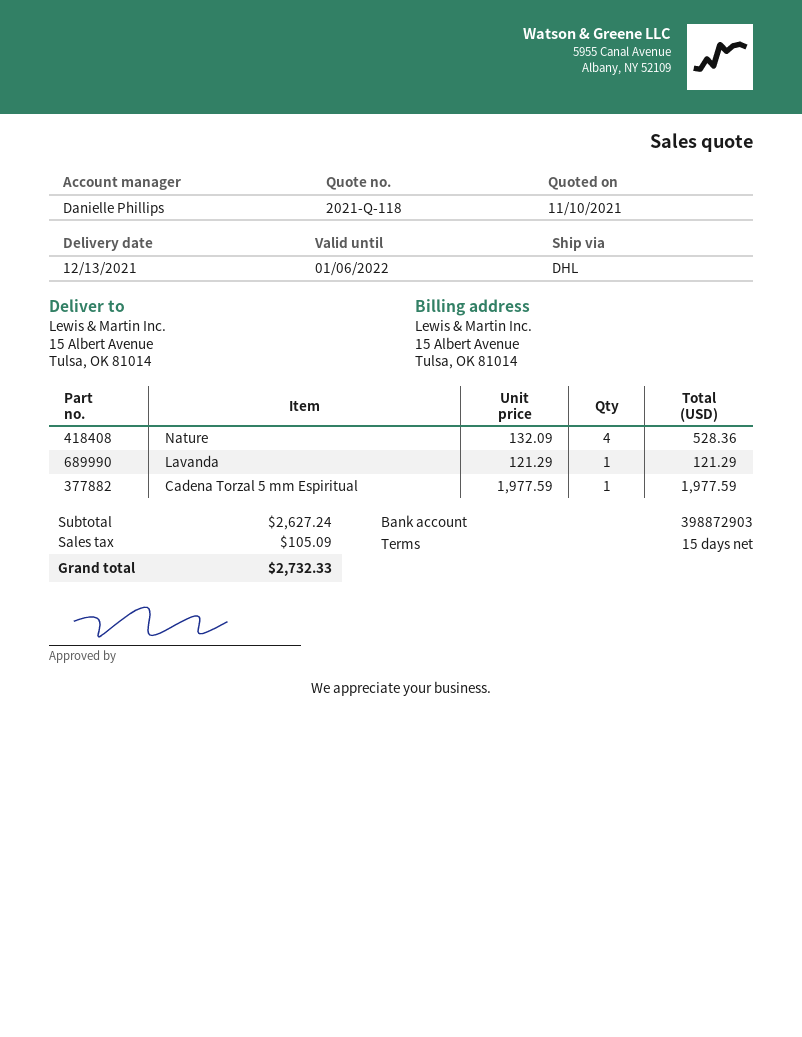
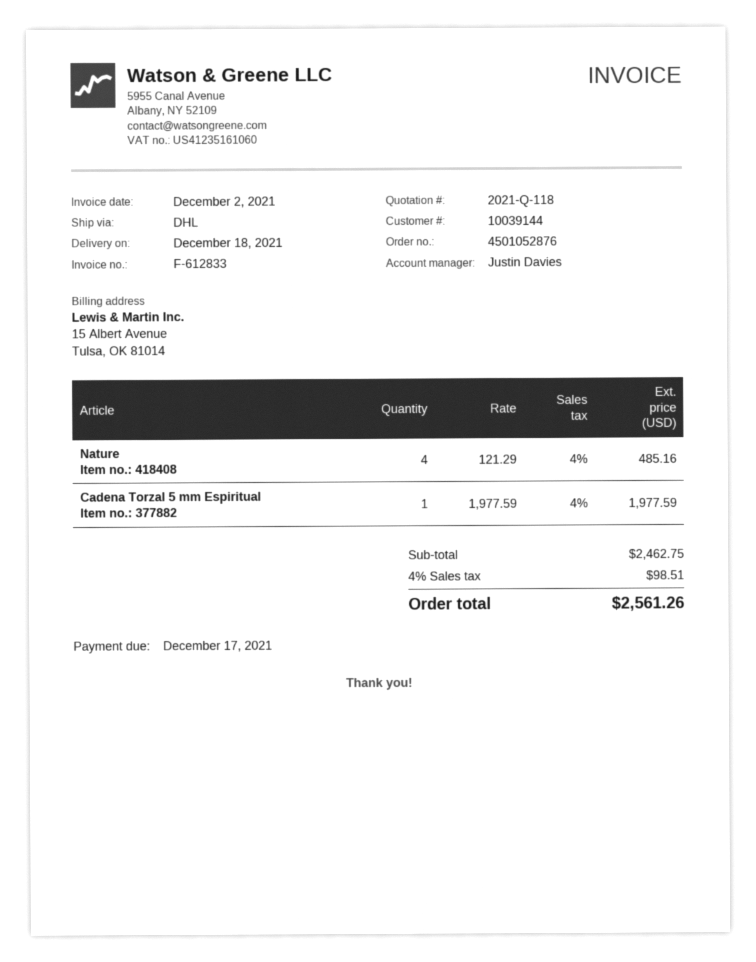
delivery date: 2021-12-13 -> 2021-12-18
sales rep: Danielle Phillips -> Justin Davies
Nature: 4 x 132.09 = 528.36 -> 4 x 121.29 = 485.16
Lavanda: 1 x 121.29 = 121.29 -> none
subtotal: 2627.24 -> 2462.75
tax: 105.09 -> 98.51
total: 2732.33 -> 2561.26

